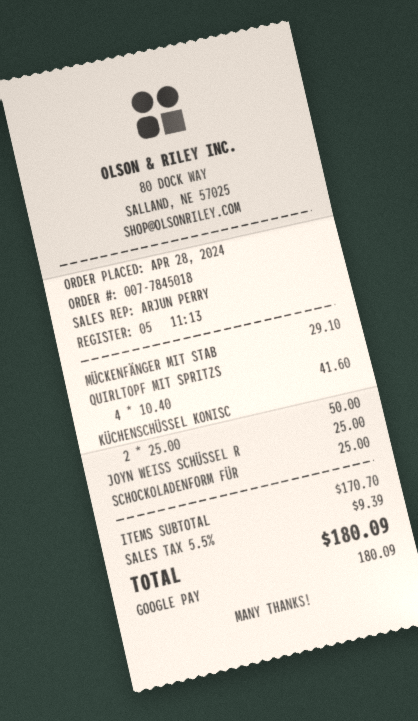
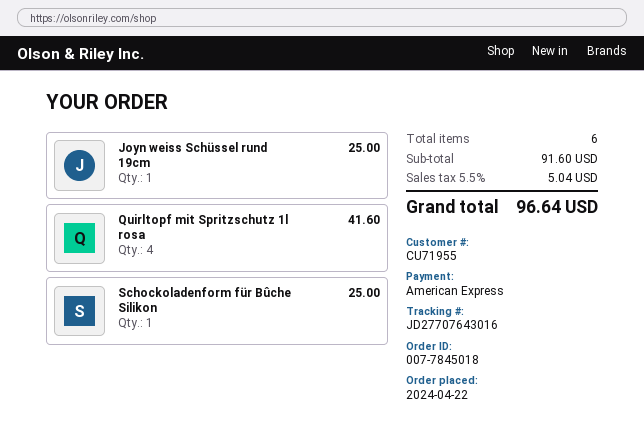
order date: 2024-04-28 -> 2024-04-22
payment method: Google Pay -> American Express
MÜCKENFÄNGER MIT STAB: 1 for 29.10 -> none
KÜCHENSCHÜSSEL KONISC: 2 for 50.00 -> none
subtotal: 170.70 -> 91.60
tax: 5.5% = 9.39 -> 5.5% = 5.04
total: 180.09 -> 96.64

